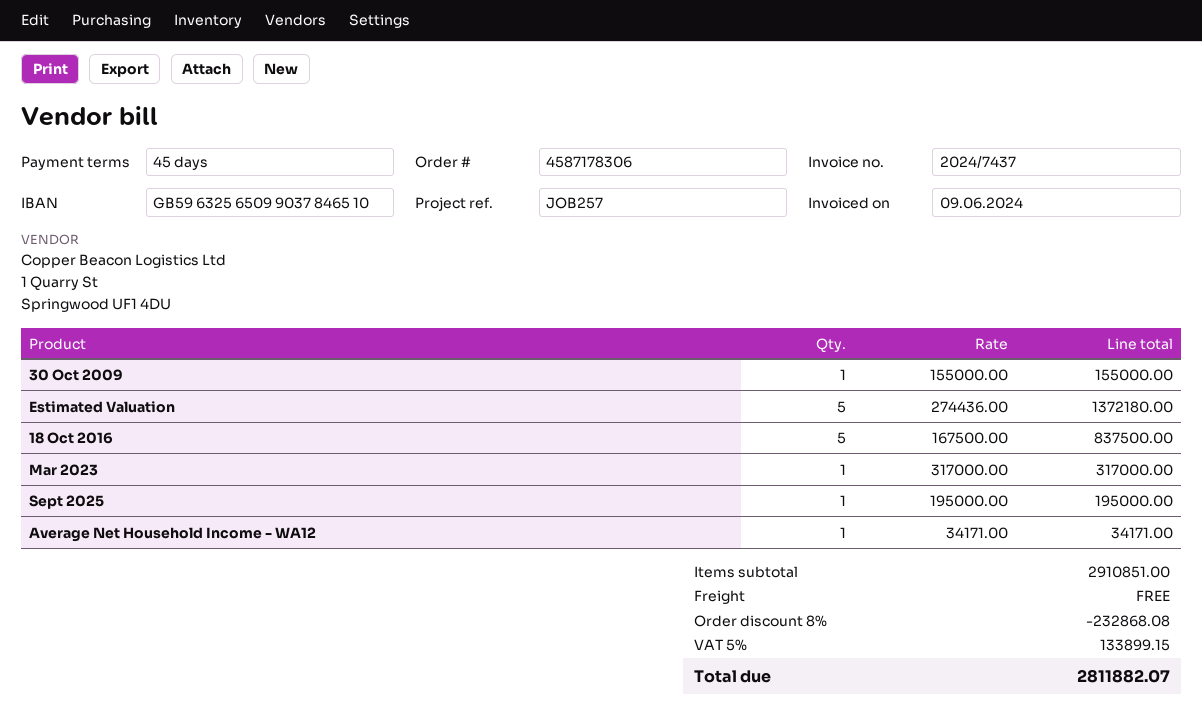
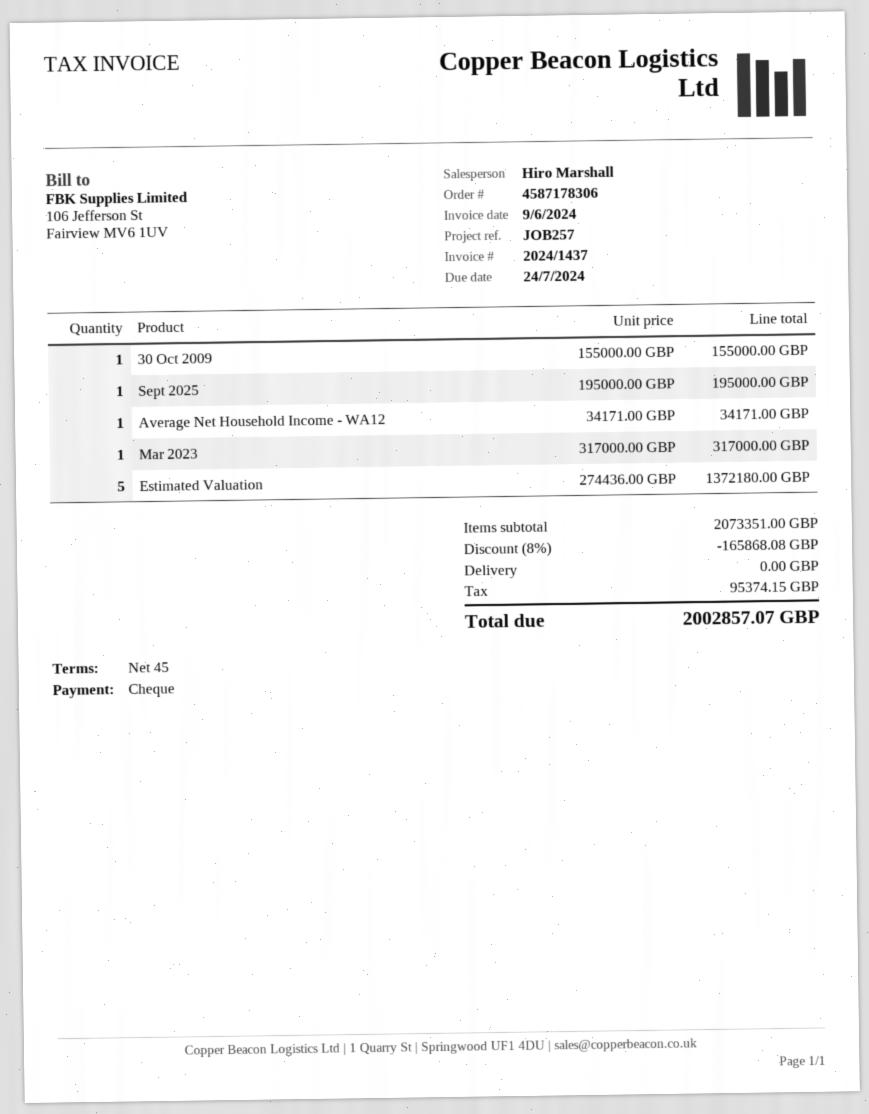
invoice number: 2024/7437 -> 2024/1437
18 Oct 2016: 5 x 167500.00 = 837500.00 -> none
subtotal: 2910851.00 -> 2073351.00
discount: 8% = 232868.08 -> 8% = 165868.08
tax: 133899.15 -> 95374.15
total: 2811882.07 -> 2002857.07

